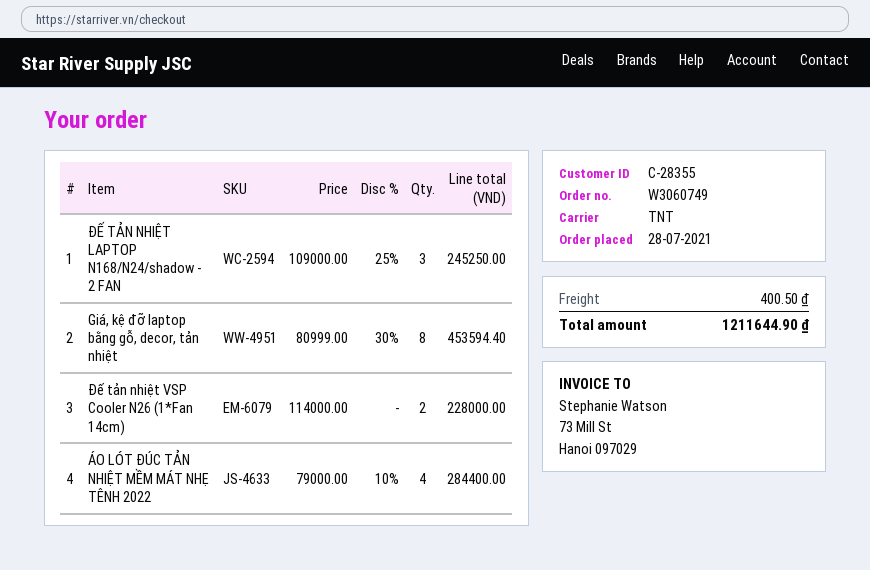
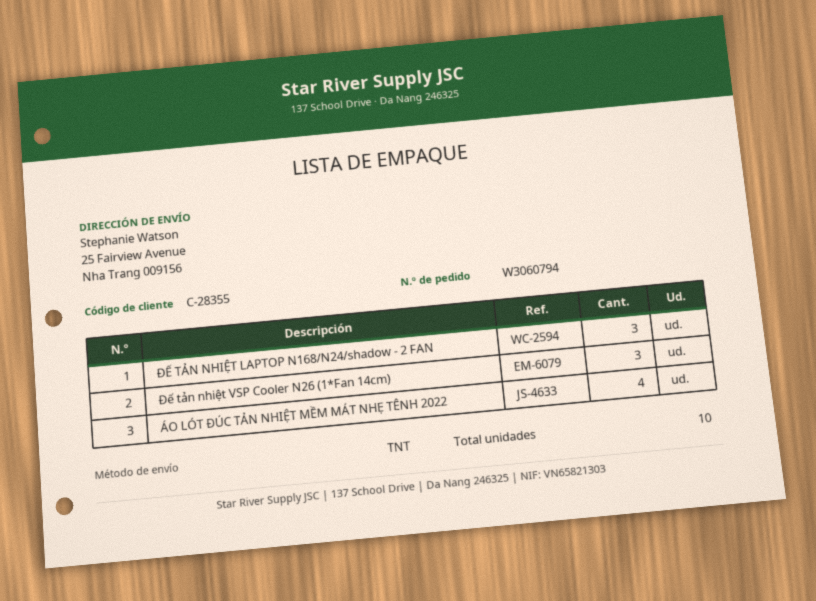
order number: W3060749 -> W3060794
Giá, kệ đỡ laptop bằng gỗ, decor, tản nhiệt: 8 -> none
Đế tản nhiệt VSP Cooler N26 (1*Fan 14cm): 2 -> 3

